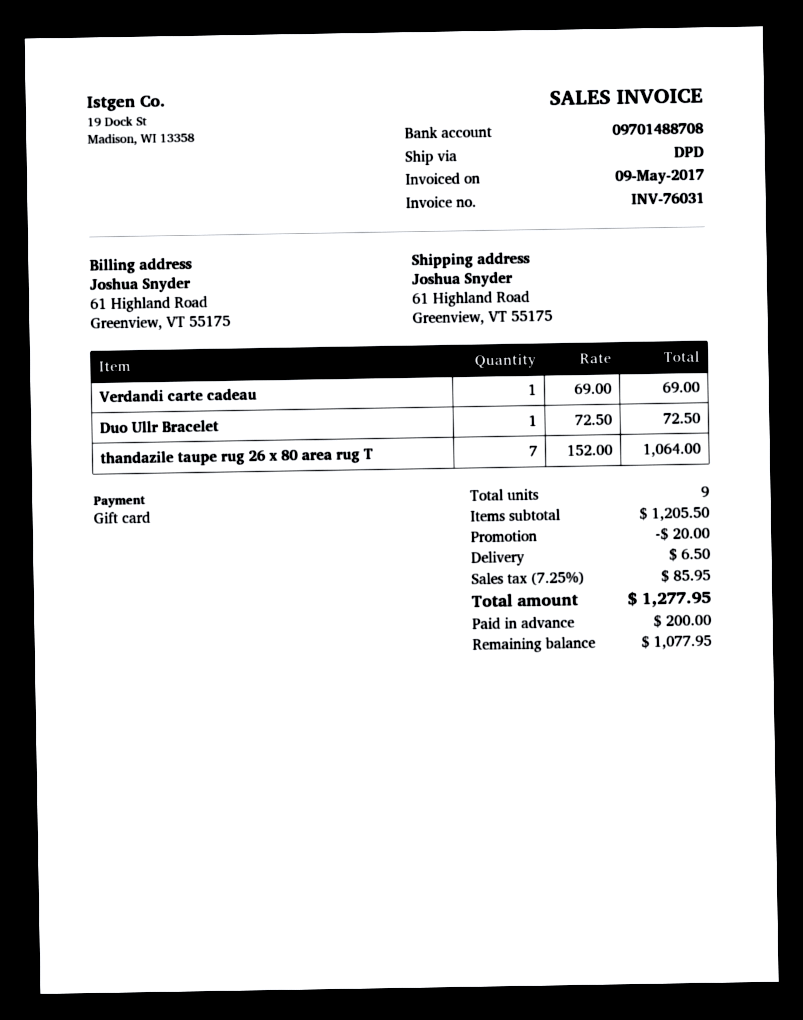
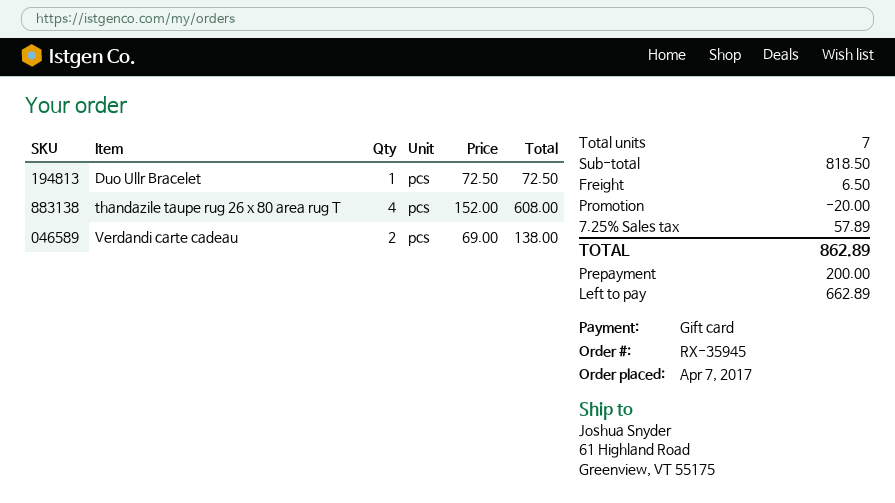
Verdandi carte cadeau: 1 x 69.00 = 69.00 -> 2 x 69.00 = 138.00
thandazile taupe rug 26 x 80 area rug T: 7 x 152.00 = 1064.00 -> 4 x 152.00 = 608.00
total quantity: 9 -> 7
subtotal: 1205.50 -> 818.50
tax: 7.25% = 85.95 -> 7.25% = 57.89
total: 1277.95 -> 862.89
balance: 1077.95 -> 662.89

